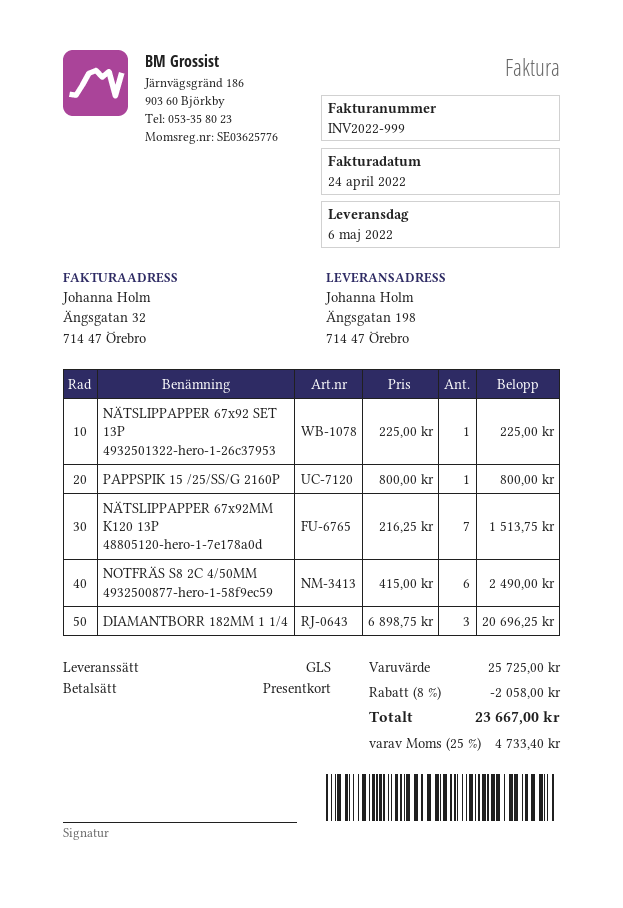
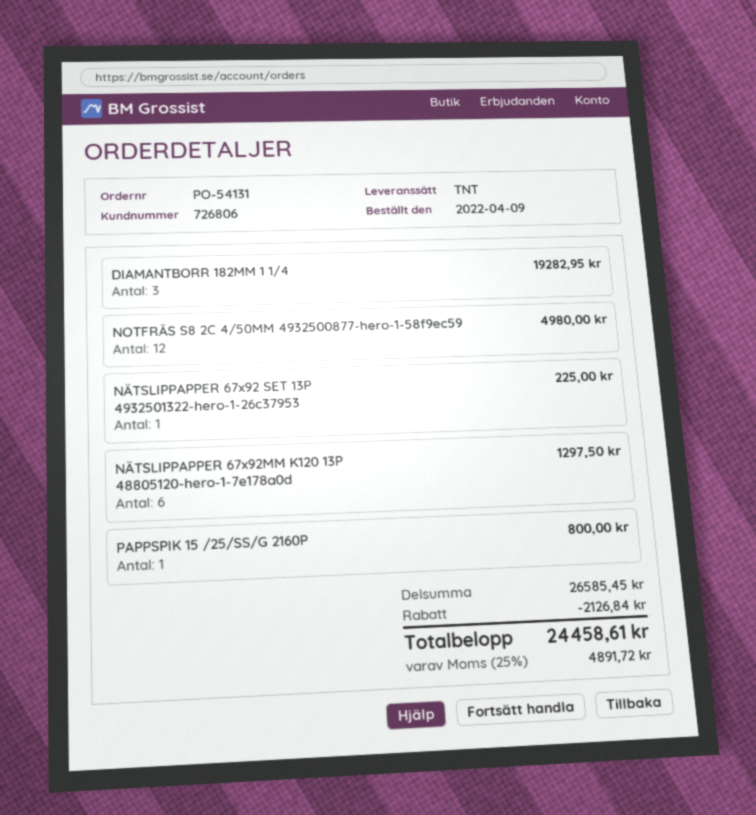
shipping method: GLS -> TNT
NÄTSLIPPAPPER 67x92MM K120 13P 48805120-hero-1-7e178a0d: 7 for 1513.75 -> 6 for 1297.50
NOTFRÄS S8 2C 4/50MM 4932500877-hero-1-58f9ec59: 6 for 2490.00 -> 12 for 4980.00
DIAMANTBORR 182MM 1 1/4: 3 for 20696.25 -> 3 for 19282.95
subtotal: 25725.00 -> 26585.45
discount: 2058.00 -> 2126.84
tax: 25% = 4733.40 -> 25% = 4891.72
total: 23667.00 -> 24458.61

